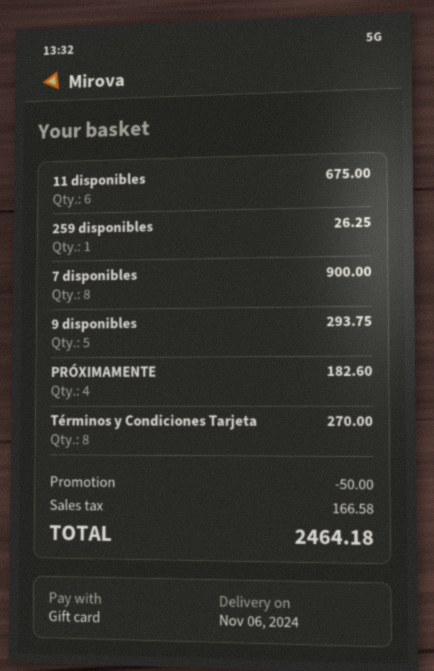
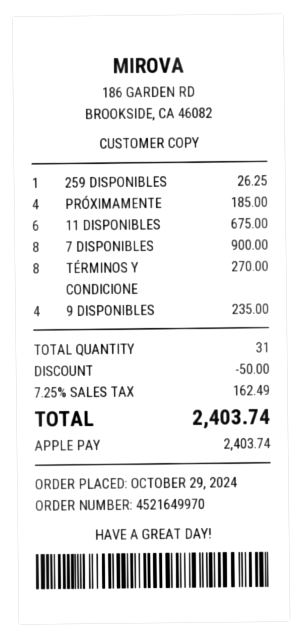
payment method: gift card -> Apple Pay
9 disponibles: 5 for 293.75 -> 4 for 235.00
PRÓXIMAMENTE: 4 for 182.60 -> 4 for 185.00
tax: 166.58 -> 162.49
total: 2464.18 -> 2403.74

